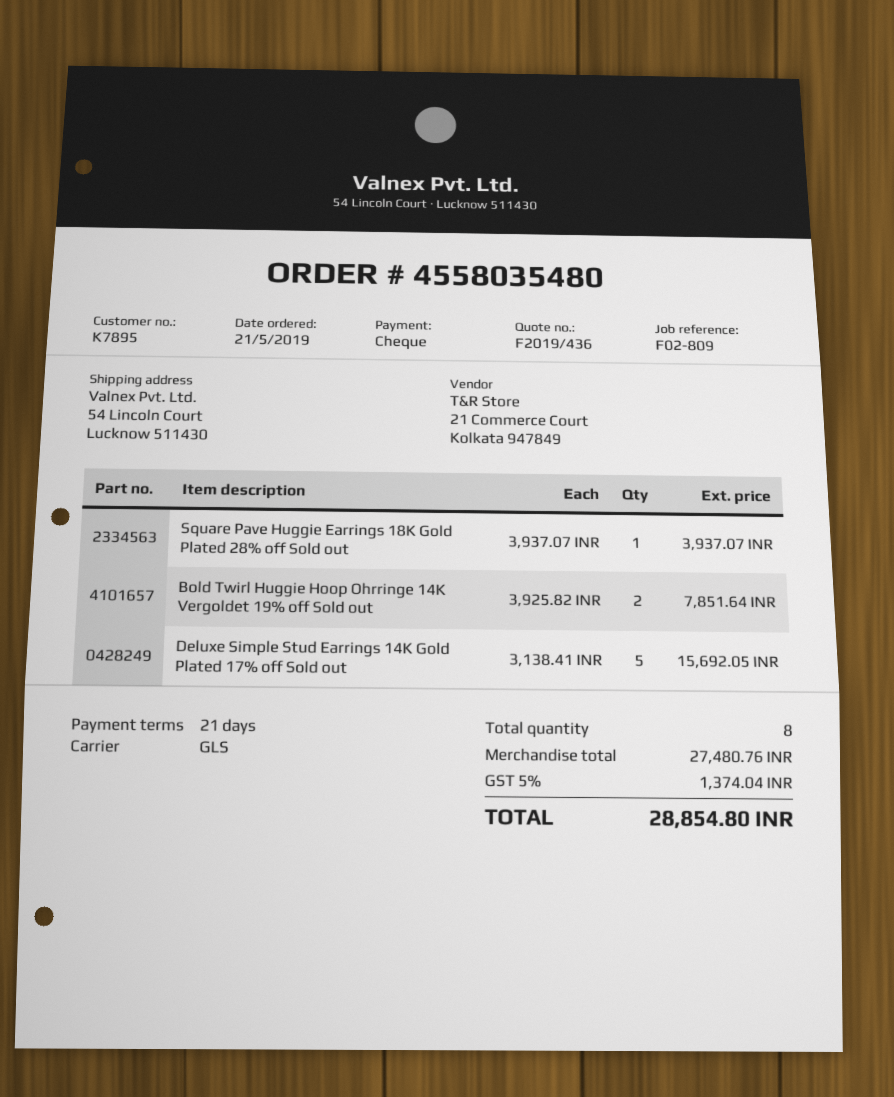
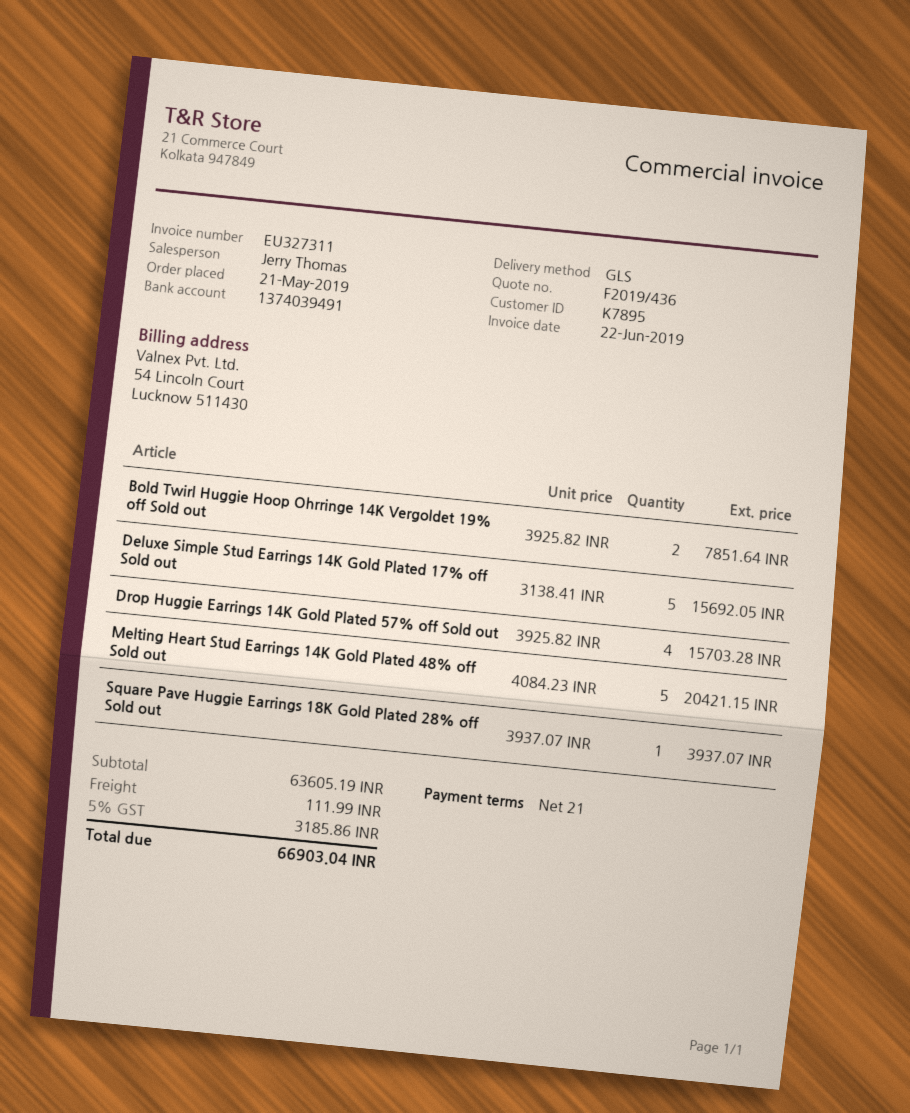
Drop Huggie Earrings 14K Gold Plated 57% off Sold out: none -> 4 x 3925.82 = 15703.28
Melting Heart Stud Earrings 14K Gold Plated 48% off Sold out: none -> 5 x 4084.23 = 20421.15
subtotal: 27480.76 -> 63605.19
shipping: none -> 111.99
tax: 5% = 1374.04 -> 5% = 3185.86
total: 28854.80 -> 66903.04

